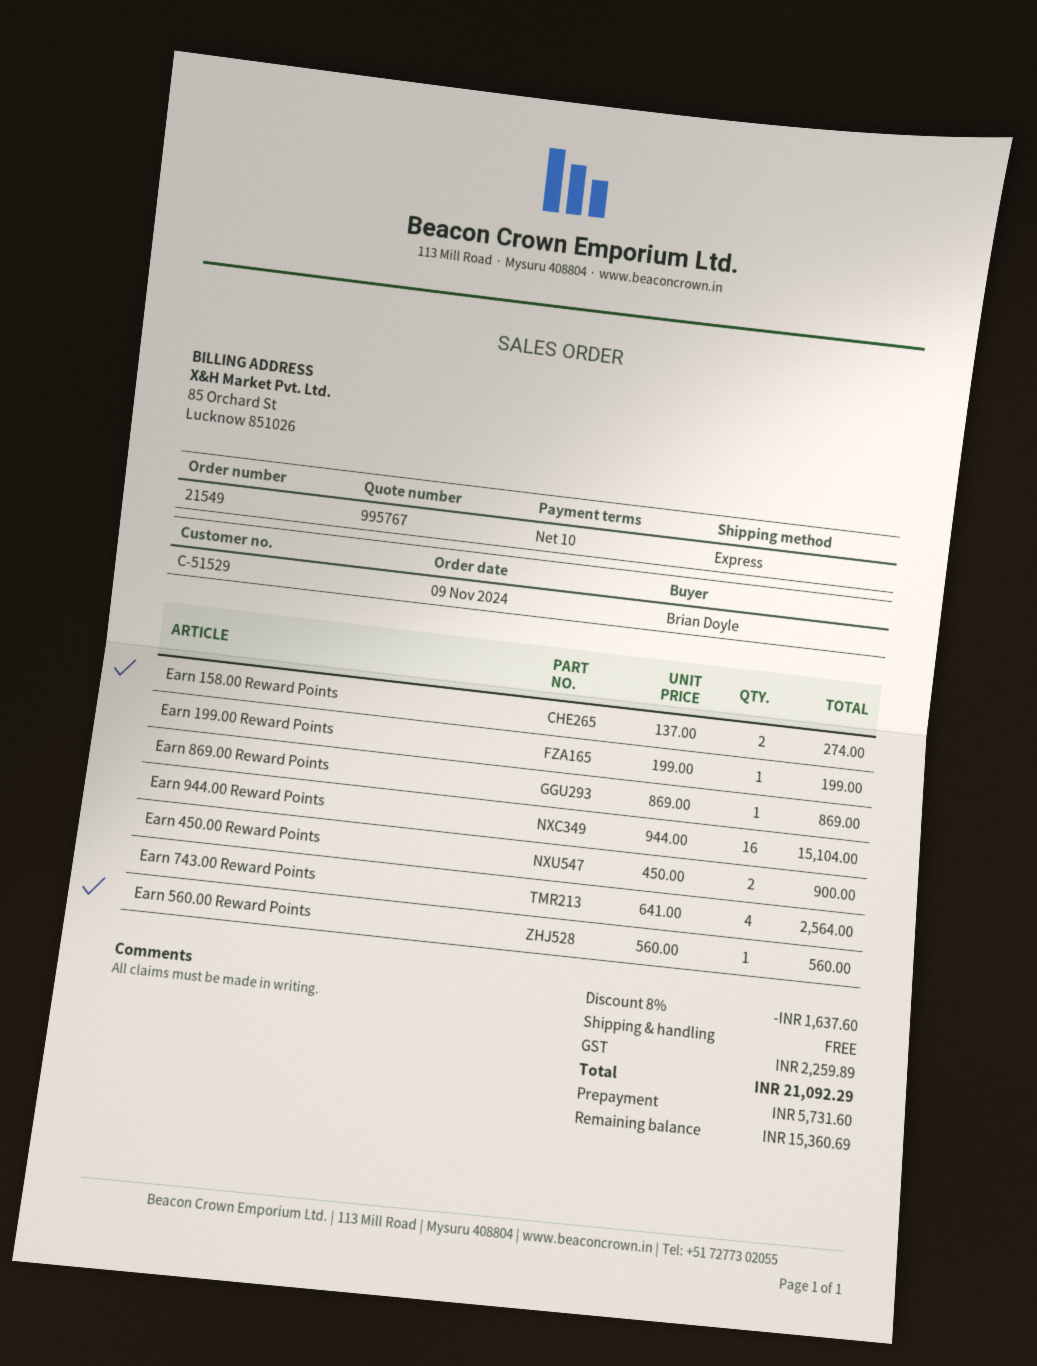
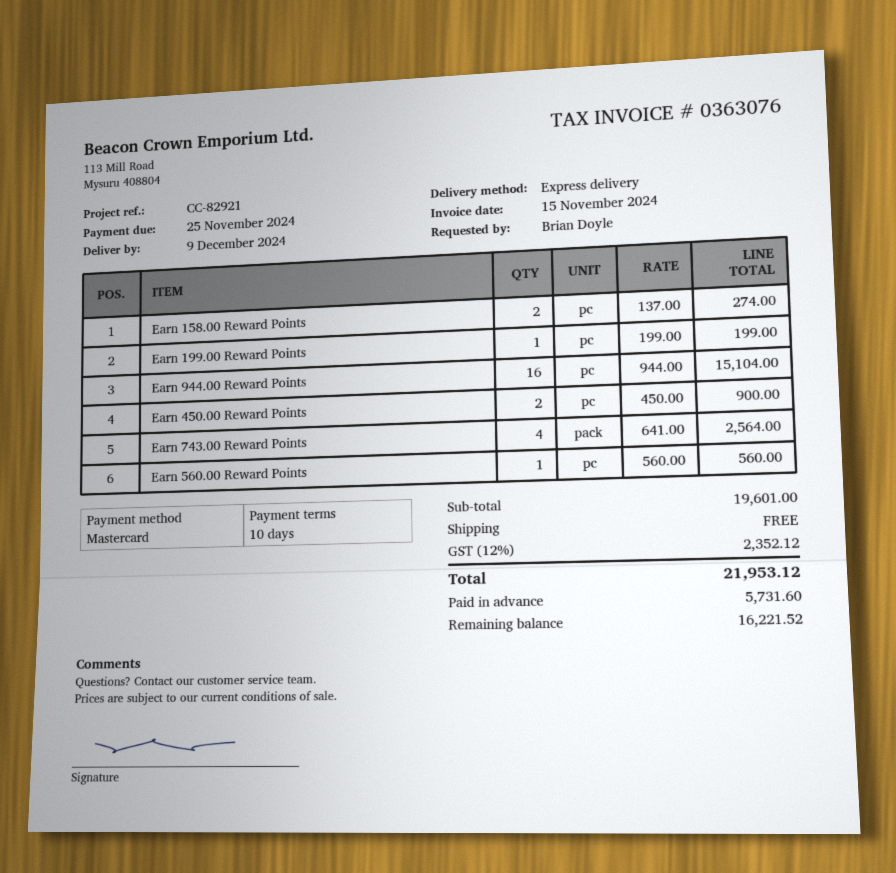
Earn 869.00 Reward Points: 1 x 869.00 = 869.00 -> none
discount: 8% = 1637.60 -> none
tax: 2259.89 -> 2352.12
total: 21092.29 -> 21953.12
balance: 15360.69 -> 16221.52

